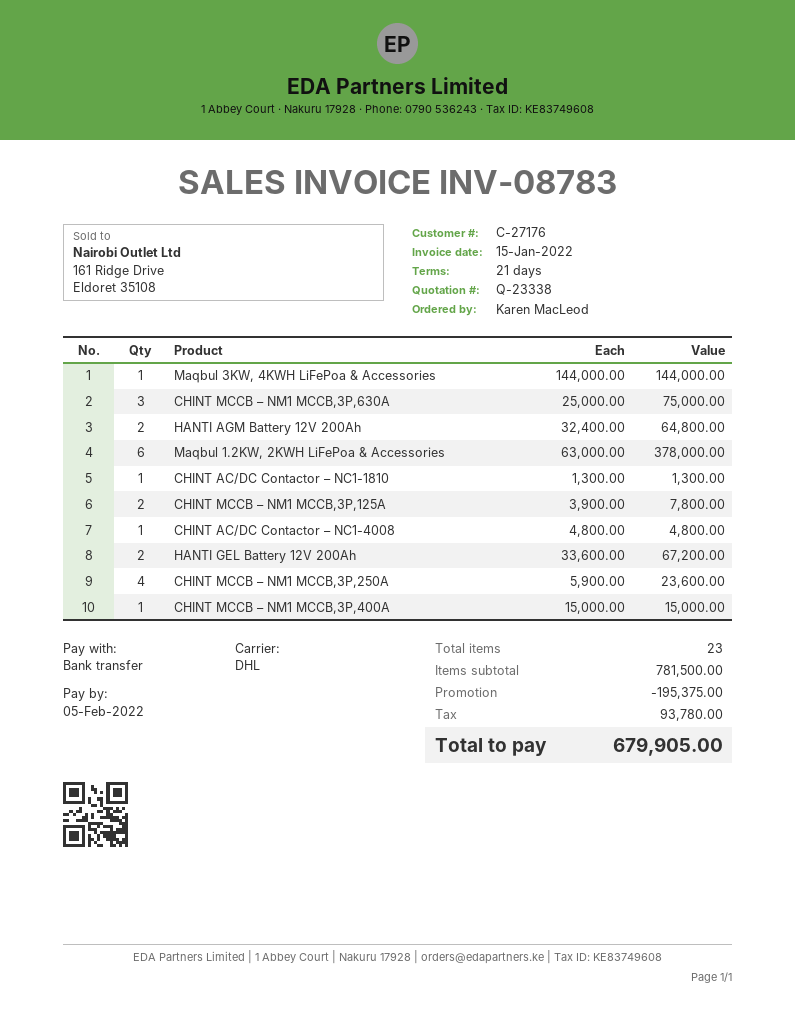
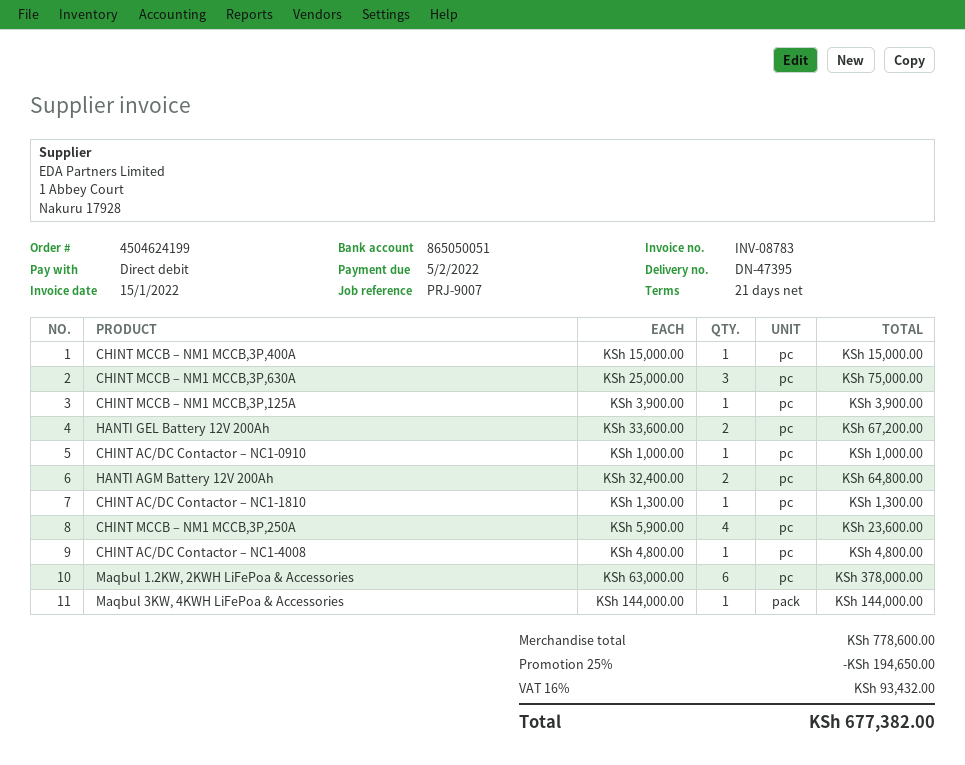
payment method: bank transfer -> direct debit
CHINT MCCB – NM1 MCCB,3P,125A: 2 x 3900.00 = 7800.00 -> 1 x 3900.00 = 3900.00
CHINT AC/DC Contactor – NC1-0910: none -> 1 x 1000.00 = 1000.00
subtotal: 781500.00 -> 778600.00
discount: 195375.00 -> 194650.00
tax: 93780.00 -> 93432.00
total: 679905.00 -> 677382.00

